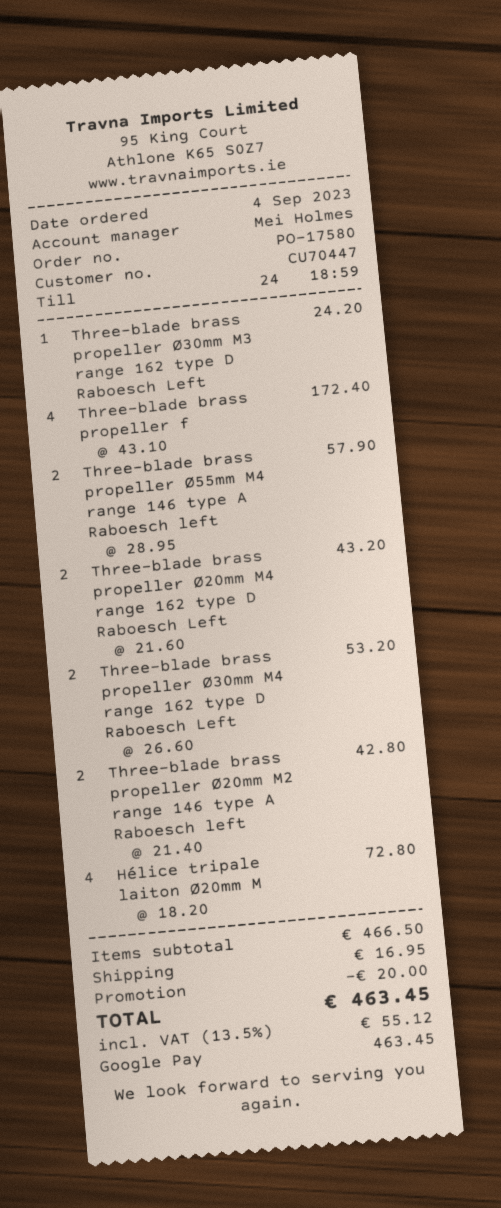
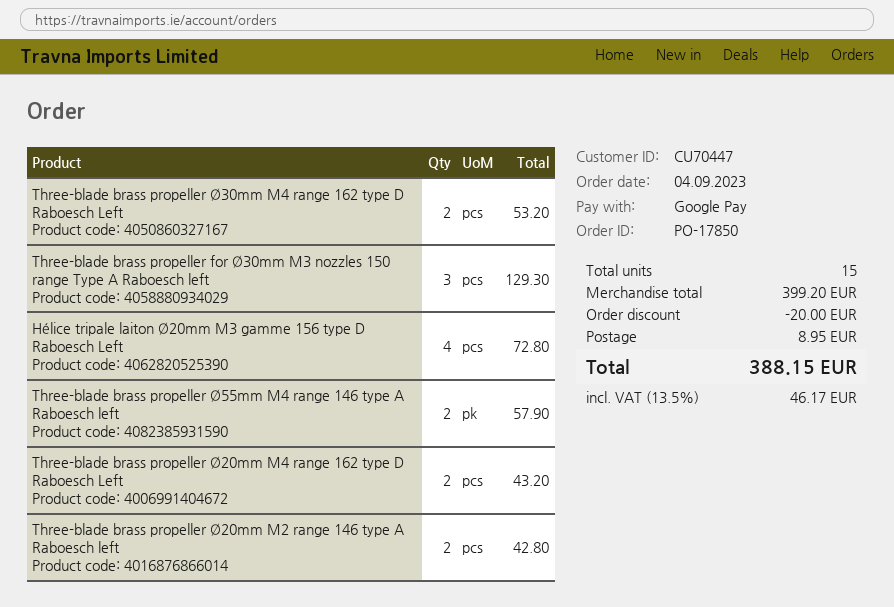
order number: PO-17580 -> PO-17850
Three-blade brass propeller Ø30mm M3 range 162 type D Raboesch Left: 1 for 24.20 -> none
Three-blade brass propeller f: 4 for 172.40 -> 3 for 129.30
subtotal: 466.50 -> 399.20
shipping: 16.95 -> 8.95
tax: 13.5% = 55.12 -> 13.5% = 46.17
total: 463.45 -> 388.15

